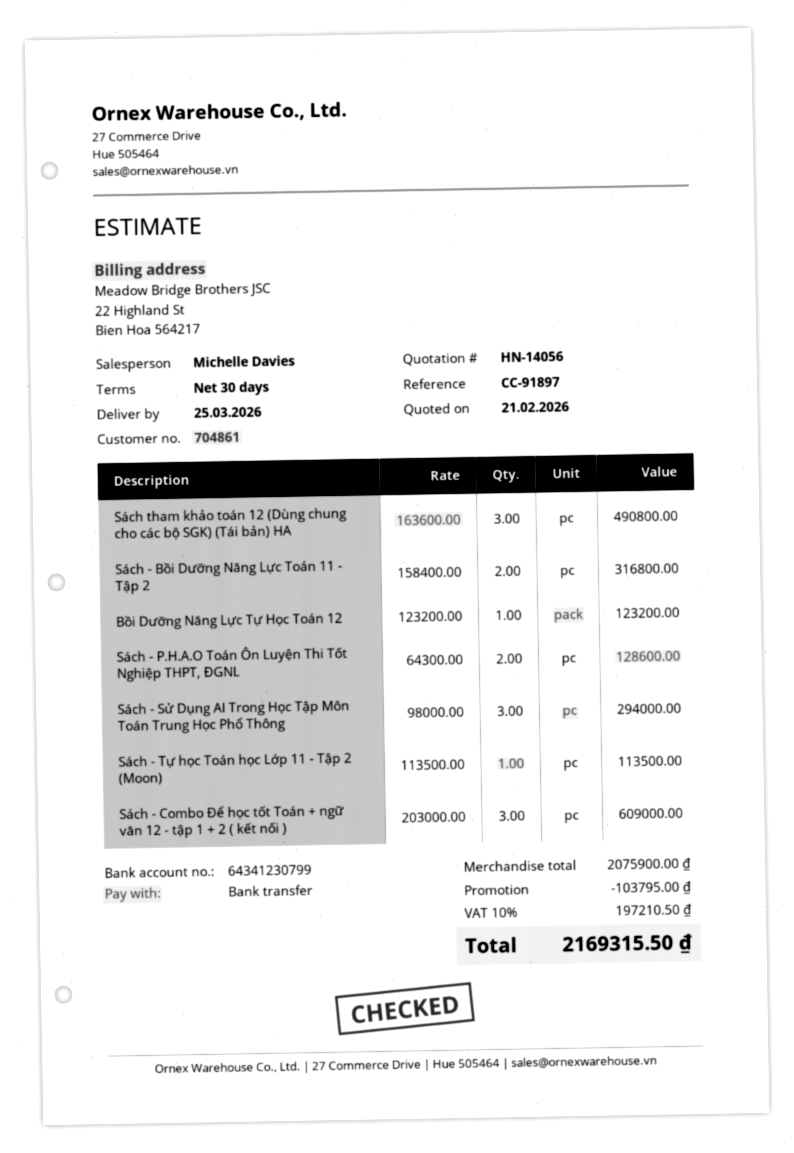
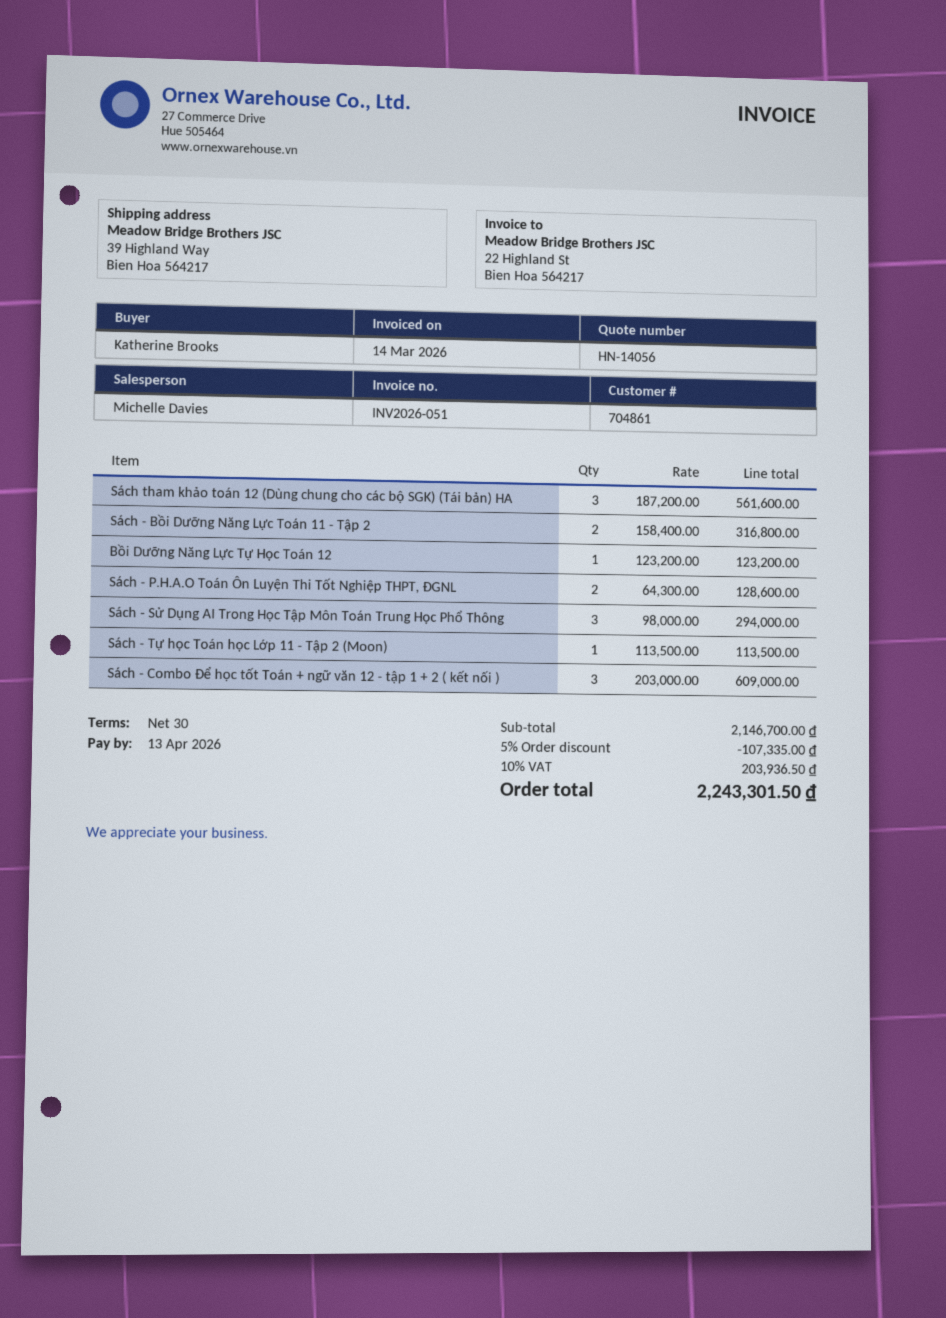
Sách tham khảo toán 12 (Dùng chung cho các bộ SGK) (Tái bản) HA: 3 x 163600.00 = 490800.00 -> 3 x 187200.00 = 561600.00
subtotal: 2075900.00 -> 2146700.00
discount: 103795.00 -> 107335.00
tax: 10% = 197210.50 -> 10% = 203936.50
total: 2169315.50 -> 2243301.50

